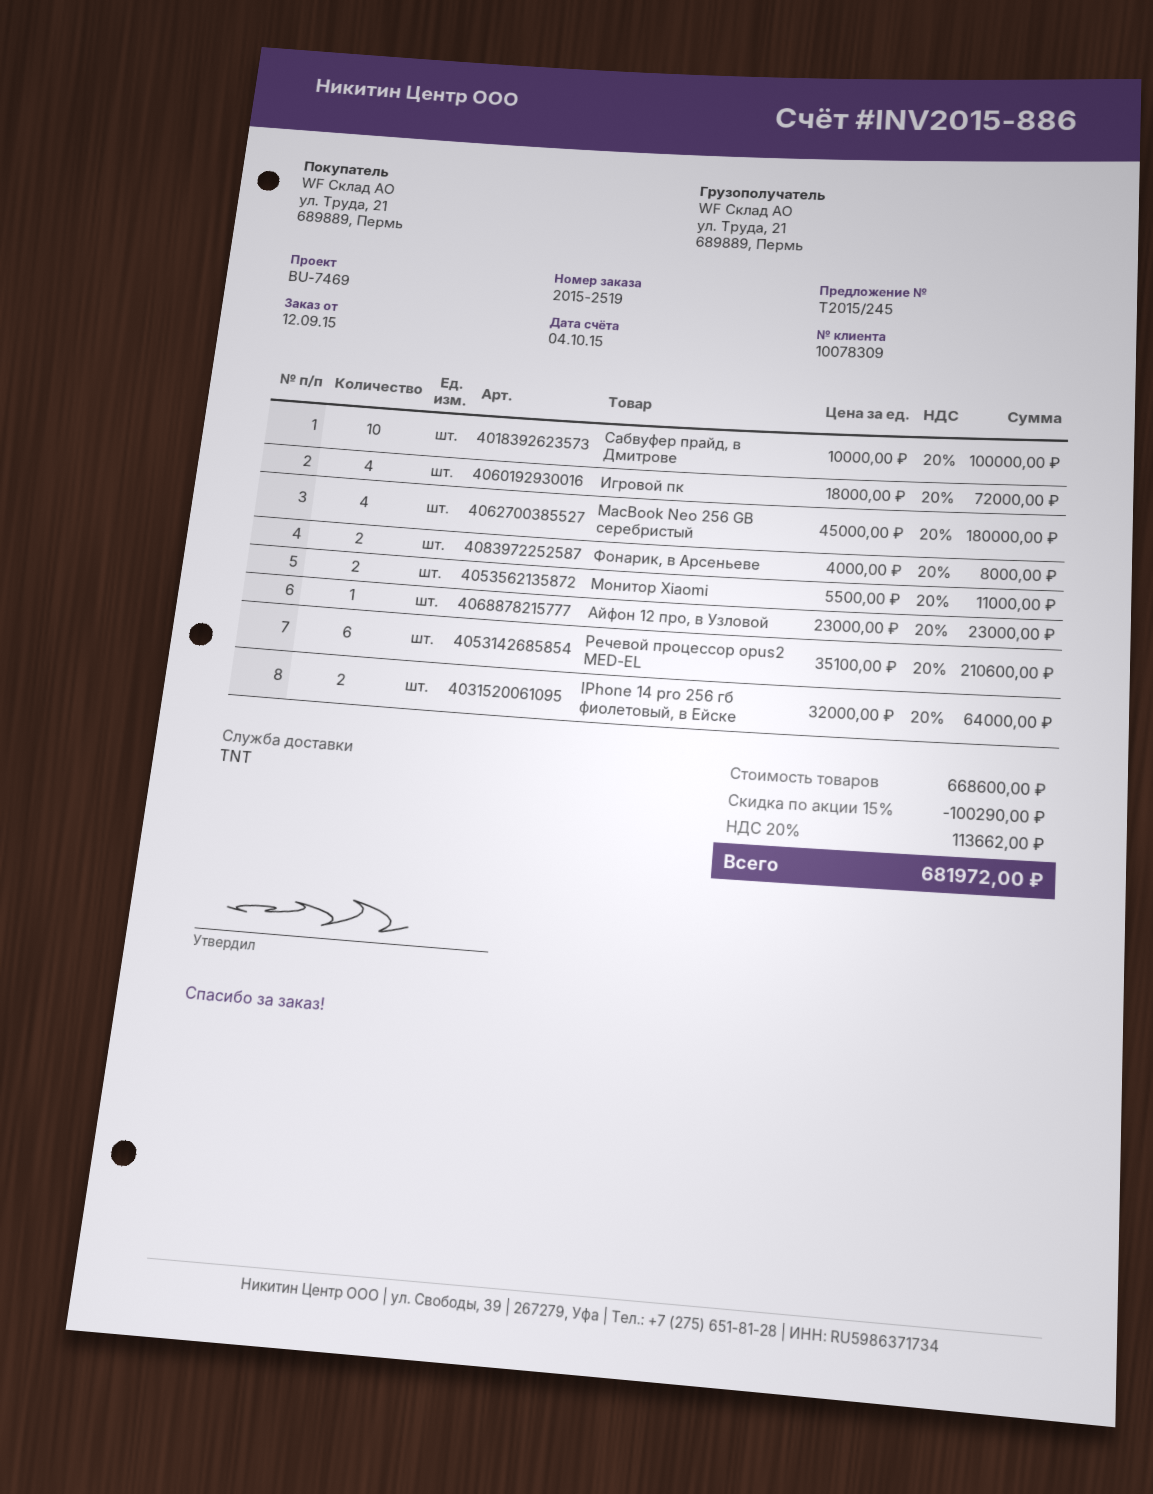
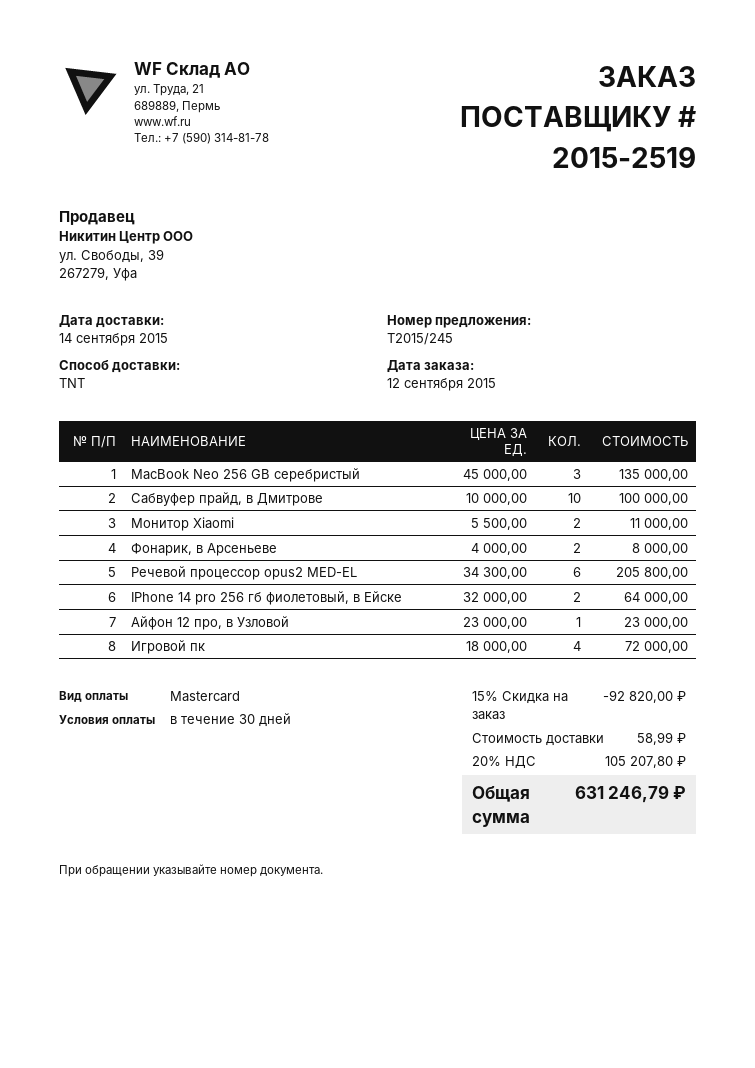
MacBook Neo 256 GB серебристый: 4 x 45000.00 = 180000.00 -> 3 x 45000.00 = 135000.00
Речевой процессор opus2 MED-EL: 6 x 35100.00 = 210600.00 -> 6 x 34300.00 = 205800.00
discount: 15% = 100290.00 -> 15% = 92820.00
shipping: none -> 58.99
tax: 20% = 113662.00 -> 20% = 105207.80
total: 681972.00 -> 631246.79

